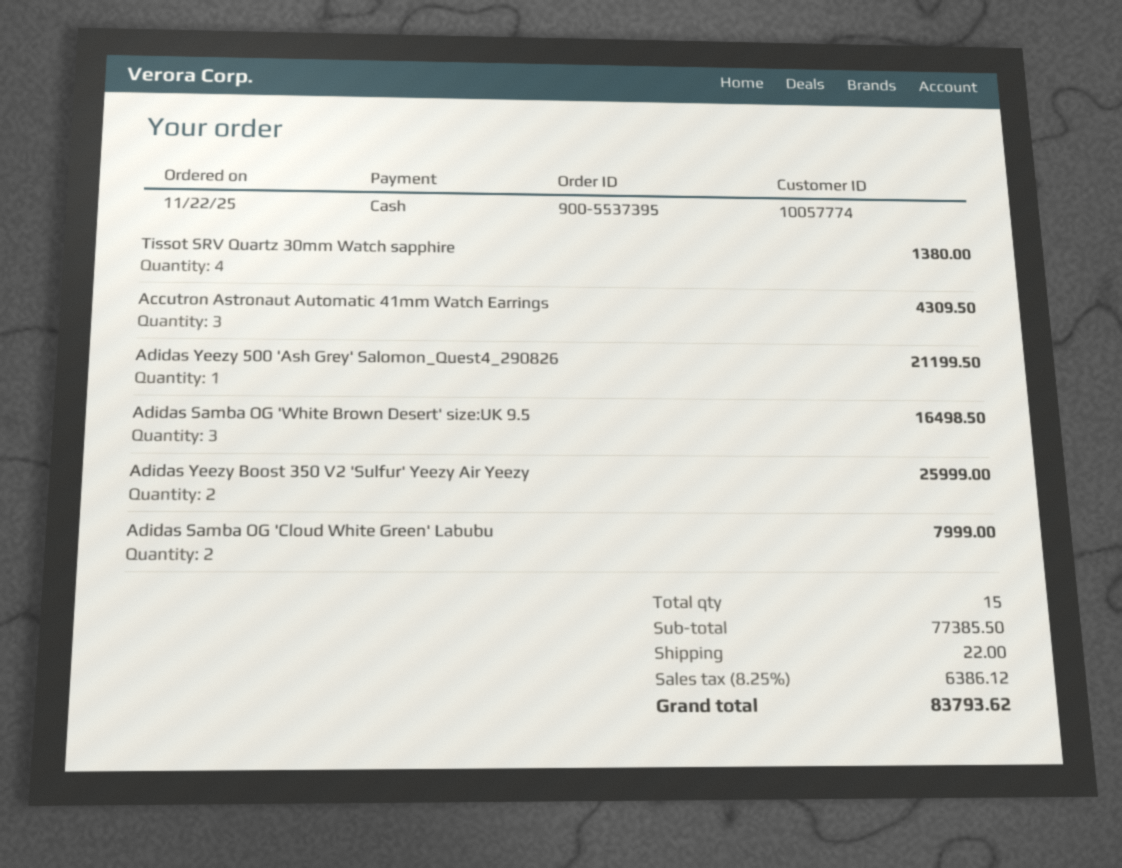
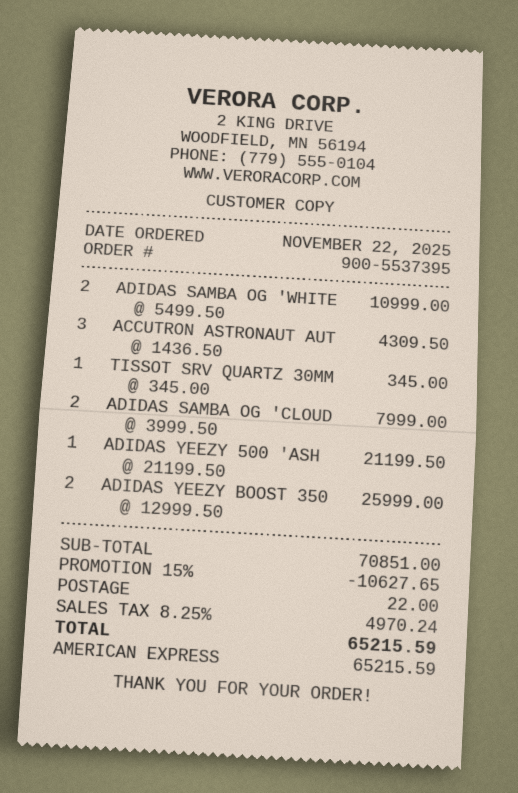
payment method: cash -> American Express
Tissot SRV Quartz 30mm Watch sapphire: 4 for 1380.00 -> 1 for 345.00
Adidas Samba OG 'White Brown Desert' size:UK 9.5: 3 for 16498.50 -> 2 for 10999.00
subtotal: 77385.50 -> 70851.00
discount: none -> 15% = 10627.65
tax: 8.25% = 6386.12 -> 8.25% = 4970.24
total: 83793.62 -> 65215.59

